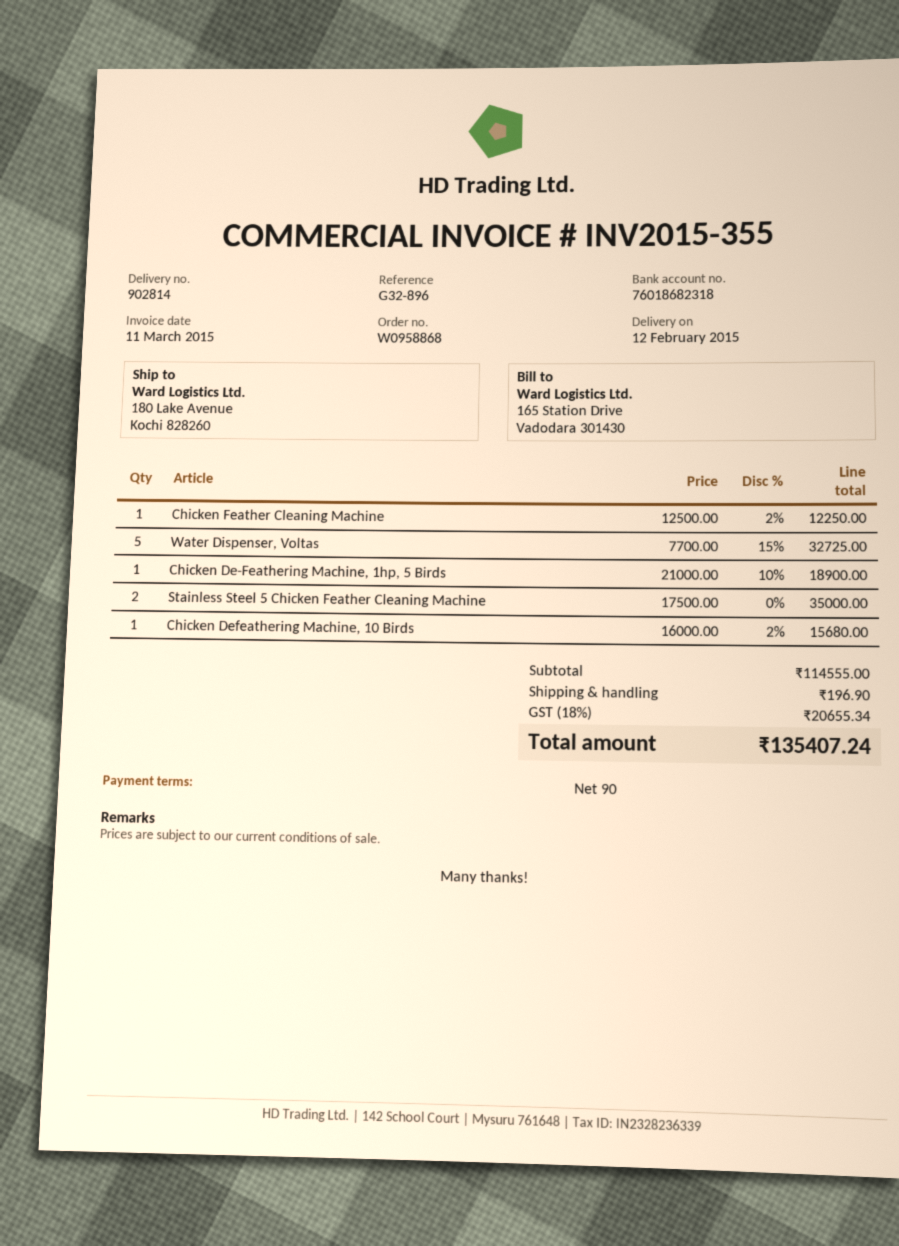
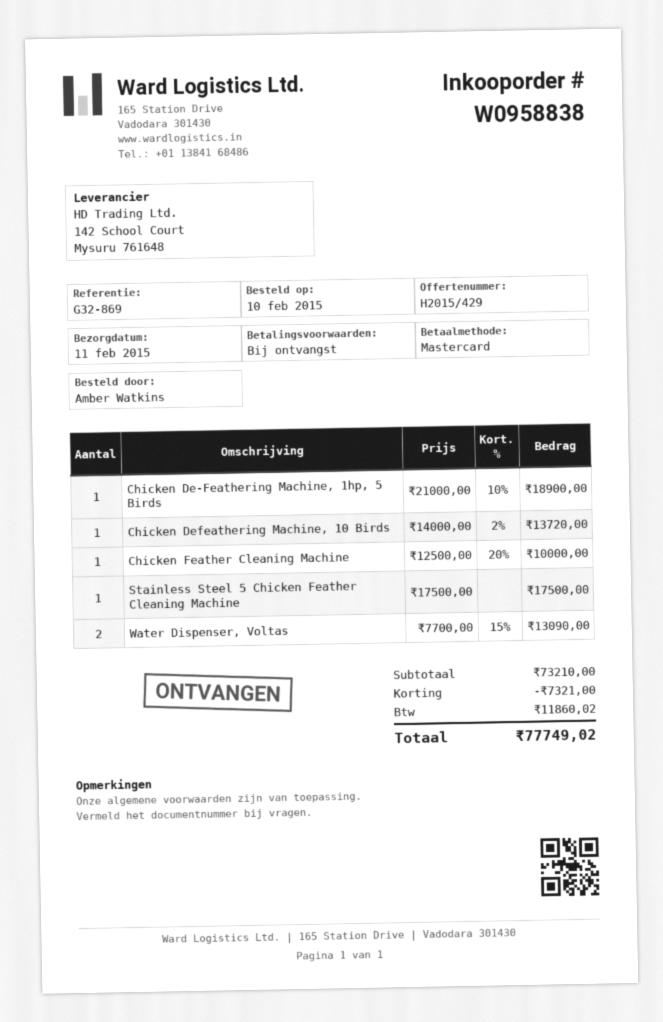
order number: W0958868 -> W0958838
delivery date: 2015-02-12 -> 2015-02-11
payment terms: 90 days -> on receipt
reference: G32-896 -> G32-869
Chicken Feather Cleaning Machine: 1 x 12500.00 - 2% = 12250.00 -> 1 x 12500.00 - 20% = 10000.00
Water Dispenser, Voltas: 5 x 7700.00 - 15% = 32725.00 -> 2 x 7700.00 - 15% = 13090.00
Stainless Steel 5 Chicken Feather Cleaning Machine: 2 x 17500.00 = 35000.00 -> 1 x 17500.00 = 17500.00
Chicken Defeathering Machine, 10 Birds: 1 x 16000.00 - 2% = 15680.00 -> 1 x 14000.00 - 2% = 13720.00
subtotal: 114555.00 -> 73210.00
discount: none -> 7321.00
shipping: 196.90 -> none
tax: 20655.34 -> 11860.02
total: 135407.24 -> 77749.02

